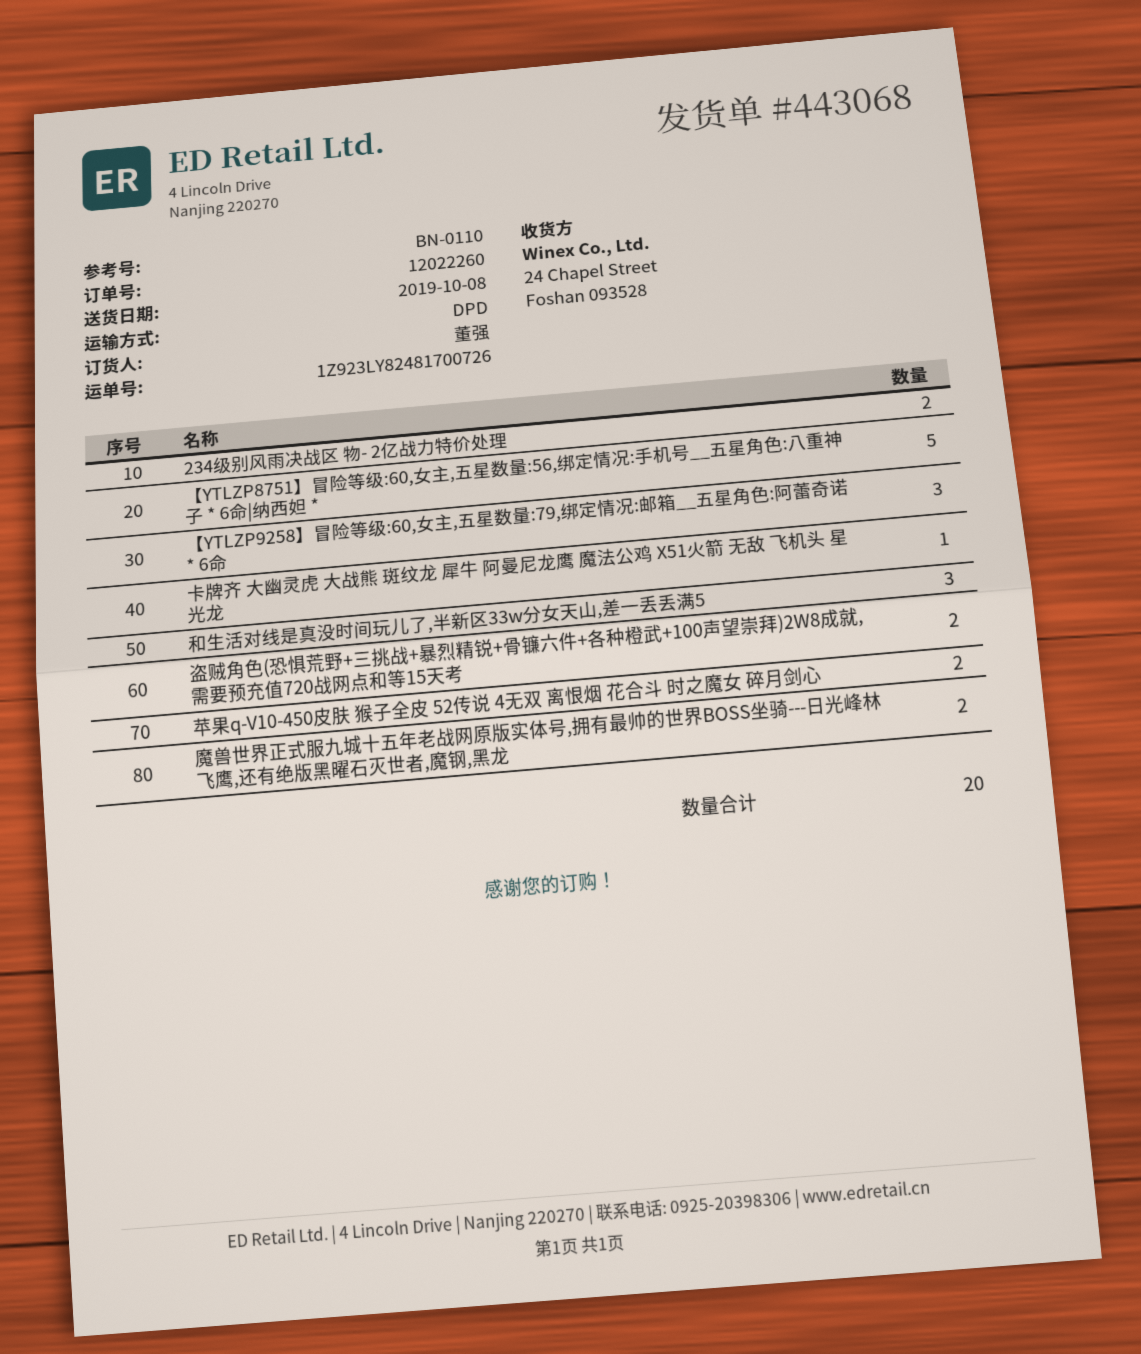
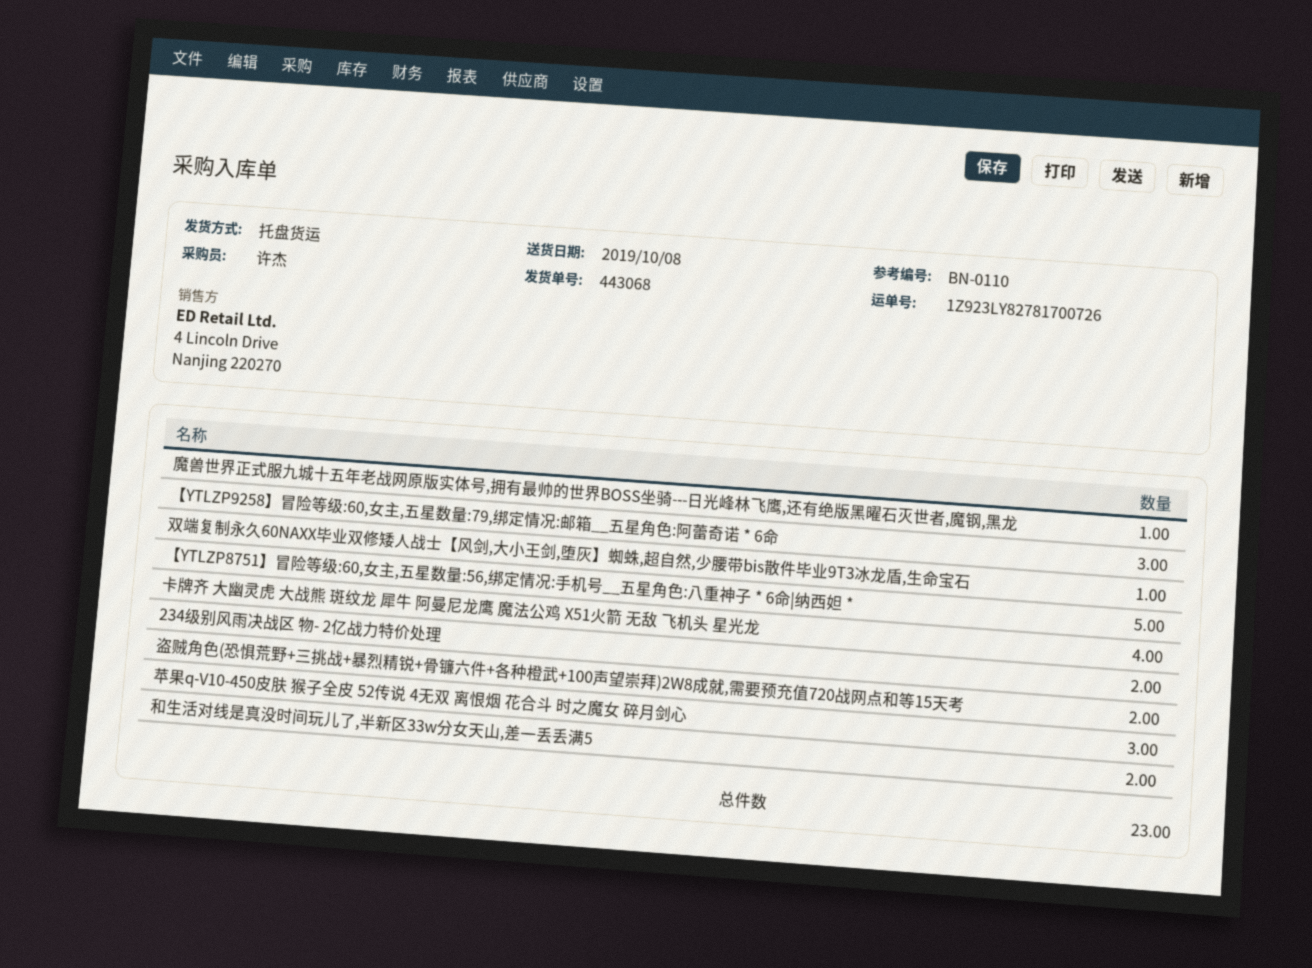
ordered by: 董强 -> 许杰
shipping method: DPD -> pallet freight
tracking number: 1Z923LY82481700726 -> 1Z923LY82781700726
卡牌齐 大幽灵虎 大战熊 斑纹龙 犀牛 阿曼尼龙鹰 魔法公鸡 X51火箭 无敌 飞机头 星光龙: 1 -> 4
和生活对线是真没时间玩儿了,半新区33w分女天山,差一丢丢满5: 3 -> 2
苹果q-V10-450皮肤 猴子全皮 52传说 4无双 离恨烟 花合斗 时之魔女 碎月剑心: 2 -> 3
魔兽世界正式服九城十五年老战网原版实体号,拥有最帅的世界BOSS坐骑---日光峰林飞鹰,还有绝版黑曜石灭世者,魔钢,黑龙: 2 -> 1
双端复制永久60NAXX毕业双修矮人战士【风剑,大小王剑,堕灰】蜘蛛,超自然,少腰带bis散件毕业9T3冰龙盾,生命宝石: none -> 1
total quantity: 20 -> 23

